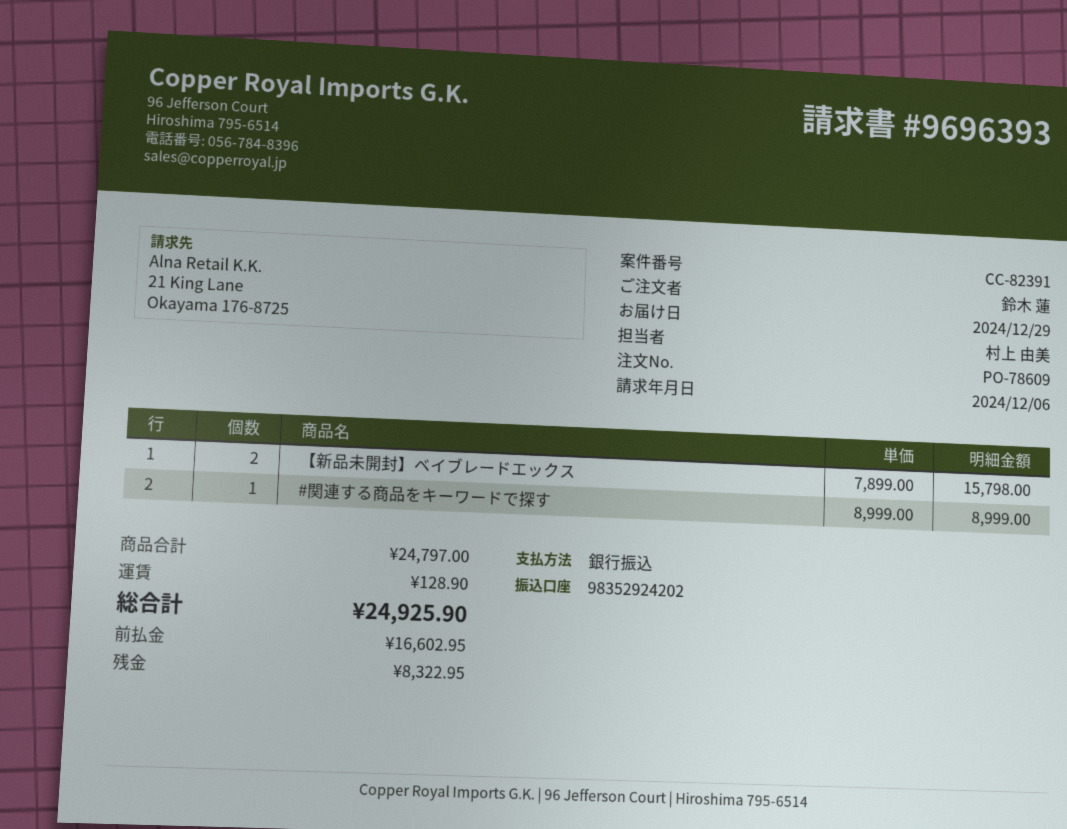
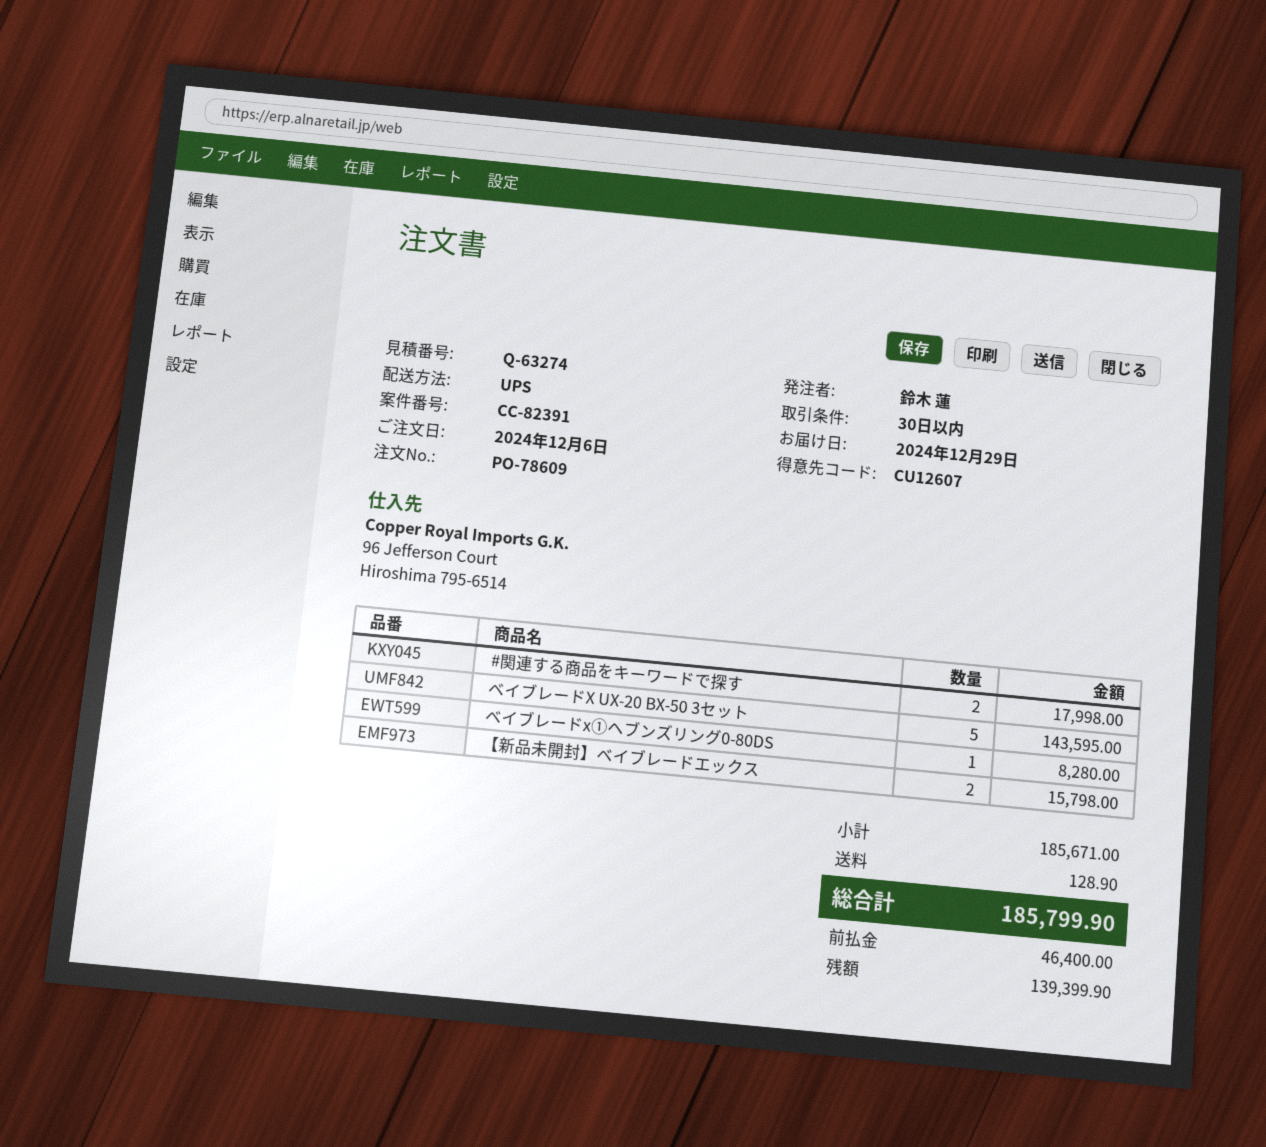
#関連する商品をキーワードで探す: 1 for 8999.00 -> 2 for 17998.00
ベイブレードX UX-20 BX-50 3セット: none -> 5 for 143595.00
ベイブレードx①ヘブンズリング0-80DS: none -> 1 for 8280.00
subtotal: 24797.00 -> 185671.00
total: 24925.90 -> 185799.90
deposit: 16602.95 -> 46400.00
balance: 8322.95 -> 139399.90

